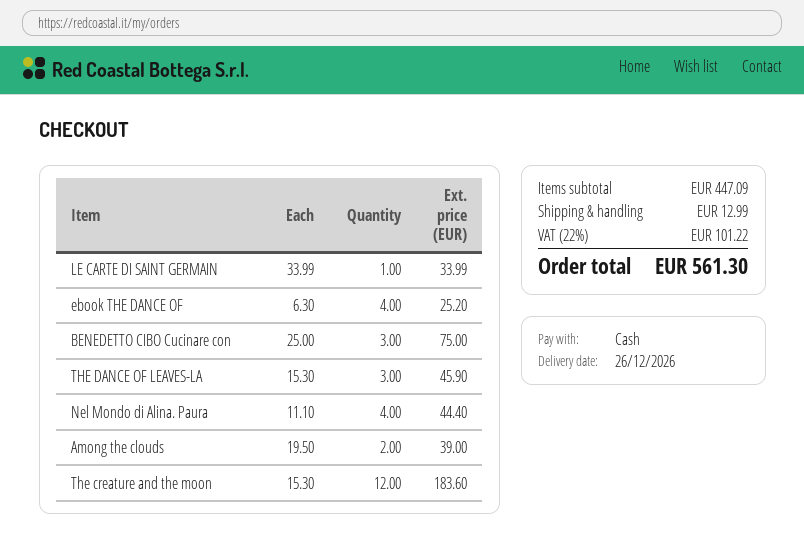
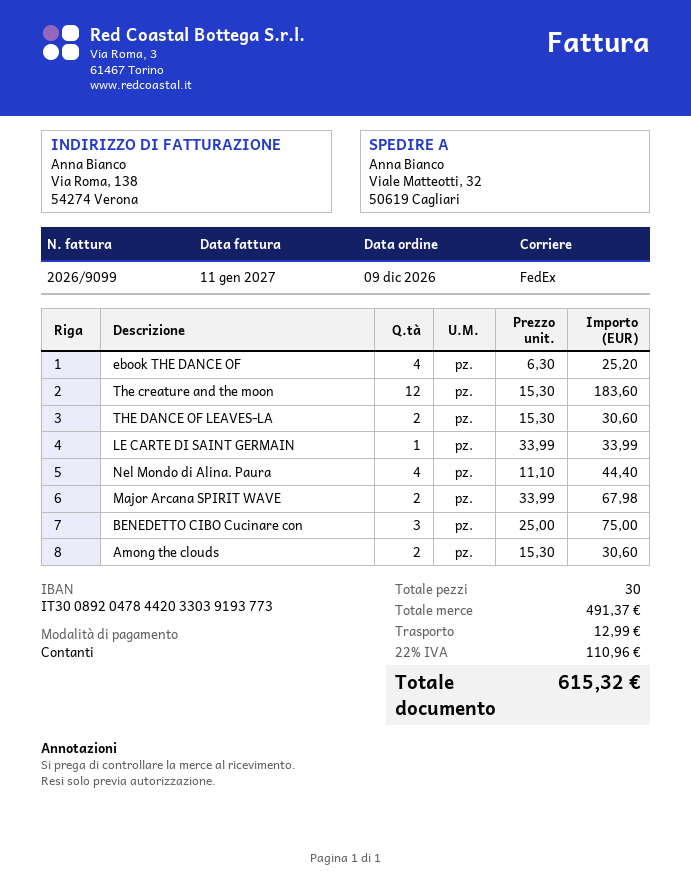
THE DANCE OF LEAVES-LA: 3 x 15.30 = 45.90 -> 2 x 15.30 = 30.60
Among the clouds: 2 x 19.50 = 39.00 -> 2 x 15.30 = 30.60
Major Arcana SPIRIT WAVE: none -> 2 x 33.99 = 67.98
subtotal: 447.09 -> 491.37
tax: 22% = 101.22 -> 22% = 110.96
total: 561.30 -> 615.32

